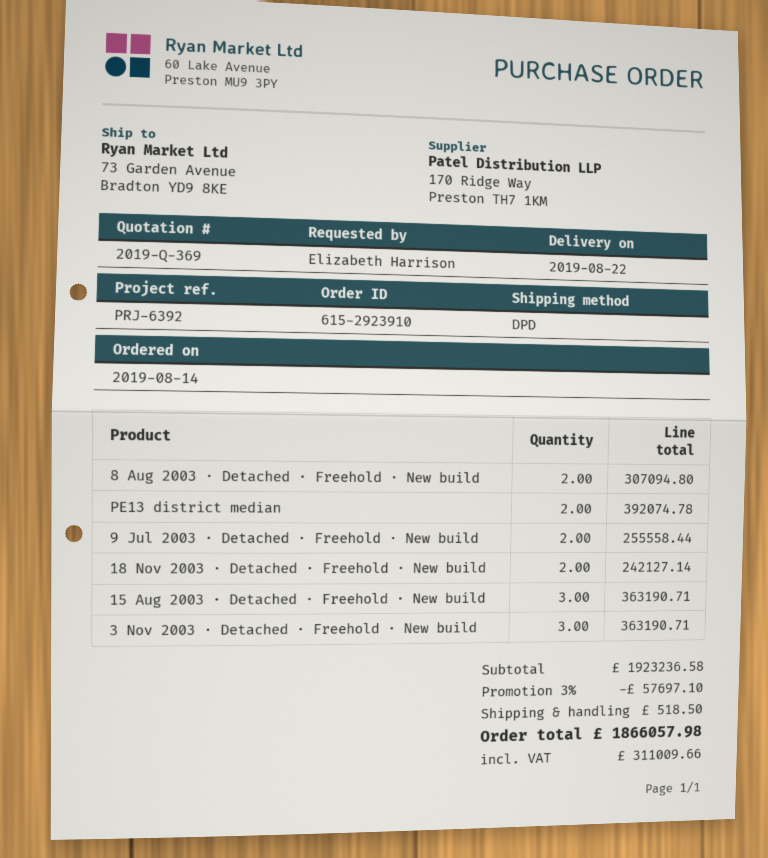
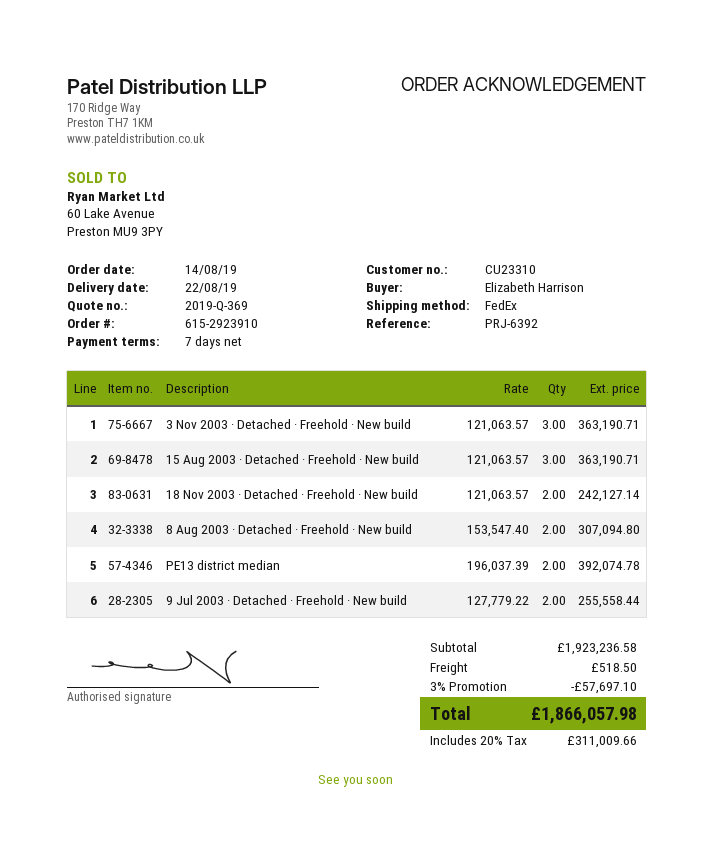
shipping method: DPD -> FedEx

